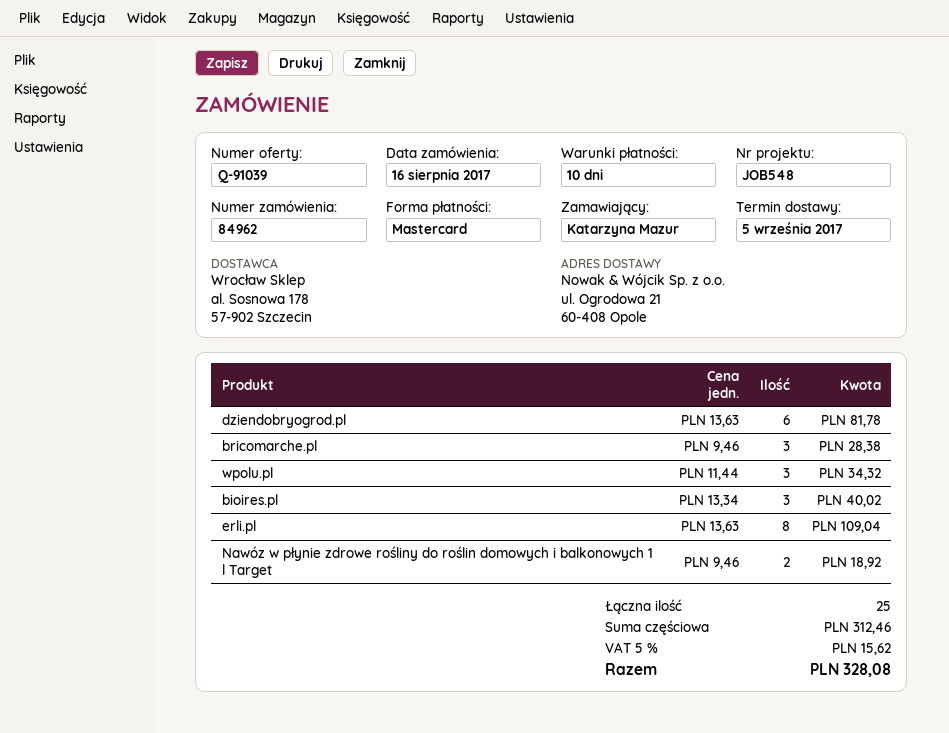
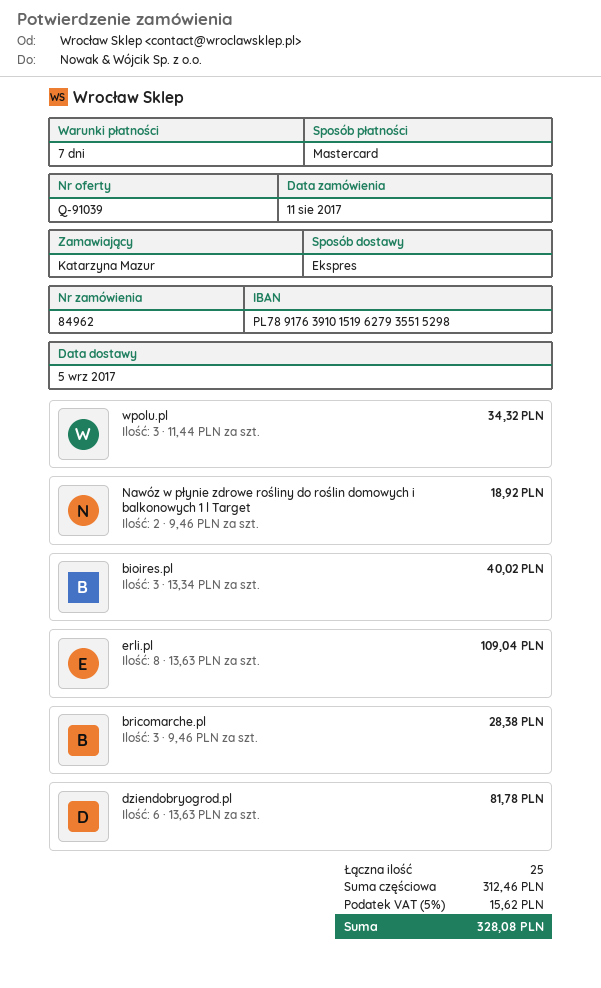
order date: 2017-08-16 -> 2017-08-11
payment terms: 10 days -> 7 days

